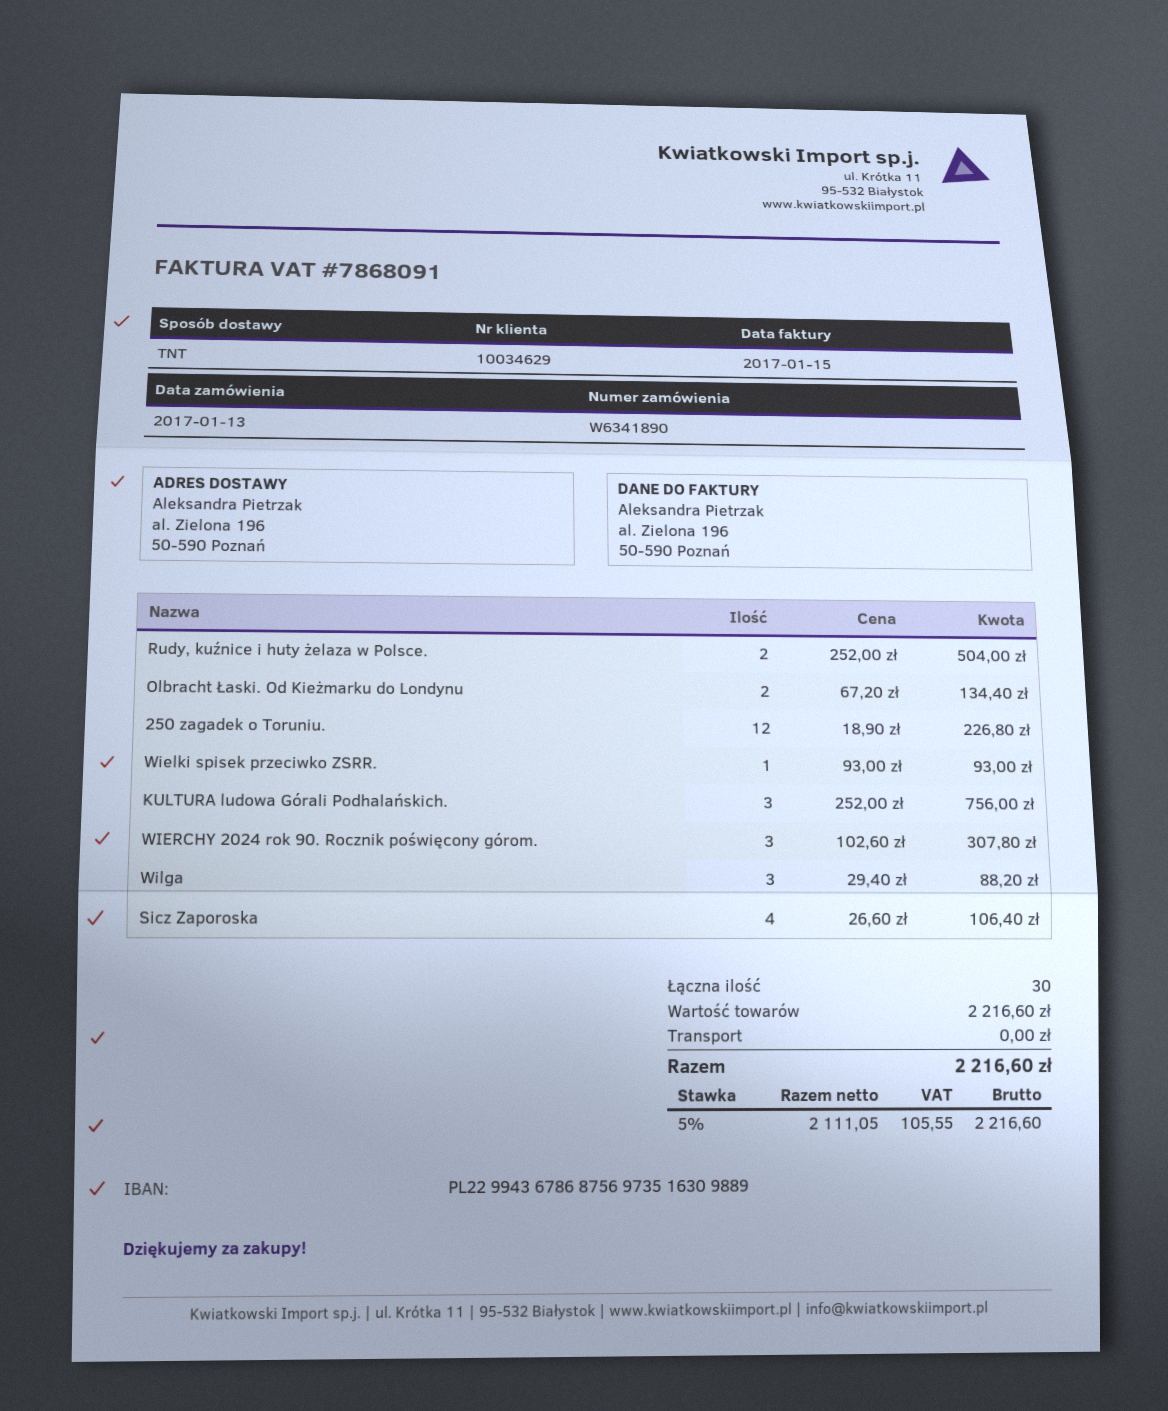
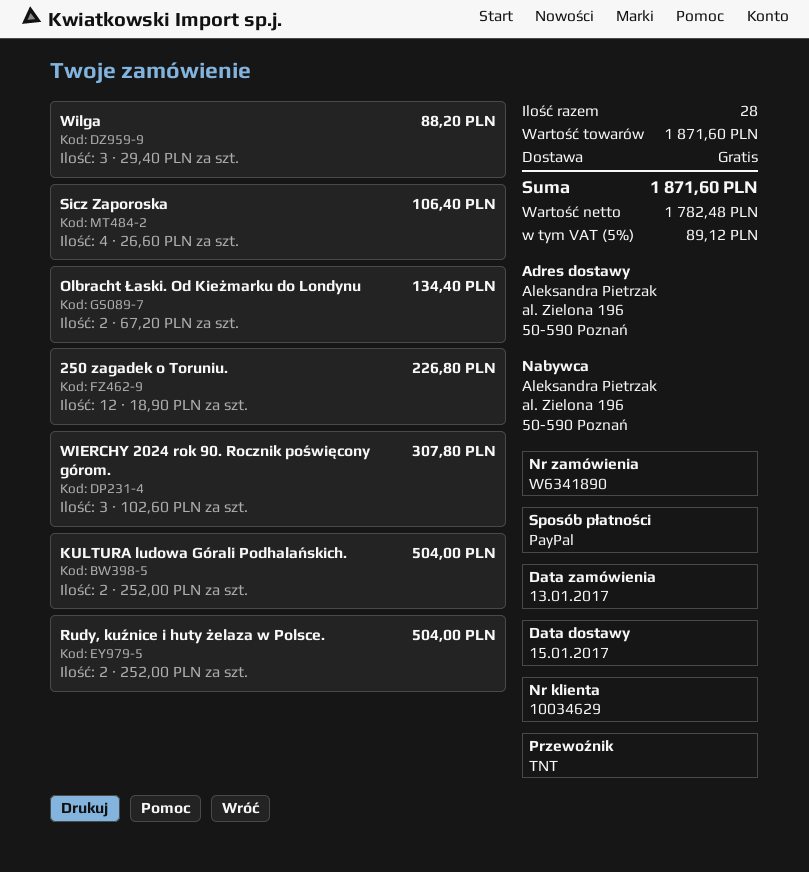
Wielki spisek przeciwko ZSRR.: 1 x 93.00 = 93.00 -> none
KULTURA ludowa Górali Podhalańskich.: 3 x 252.00 = 756.00 -> 2 x 252.00 = 504.00
total quantity: 30 -> 28
subtotal: 2216.60 -> 1871.60
net: 2111.05 -> 1782.48
tax: 5% = 105.55 -> 5% = 89.12
total: 2216.60 -> 1871.60

